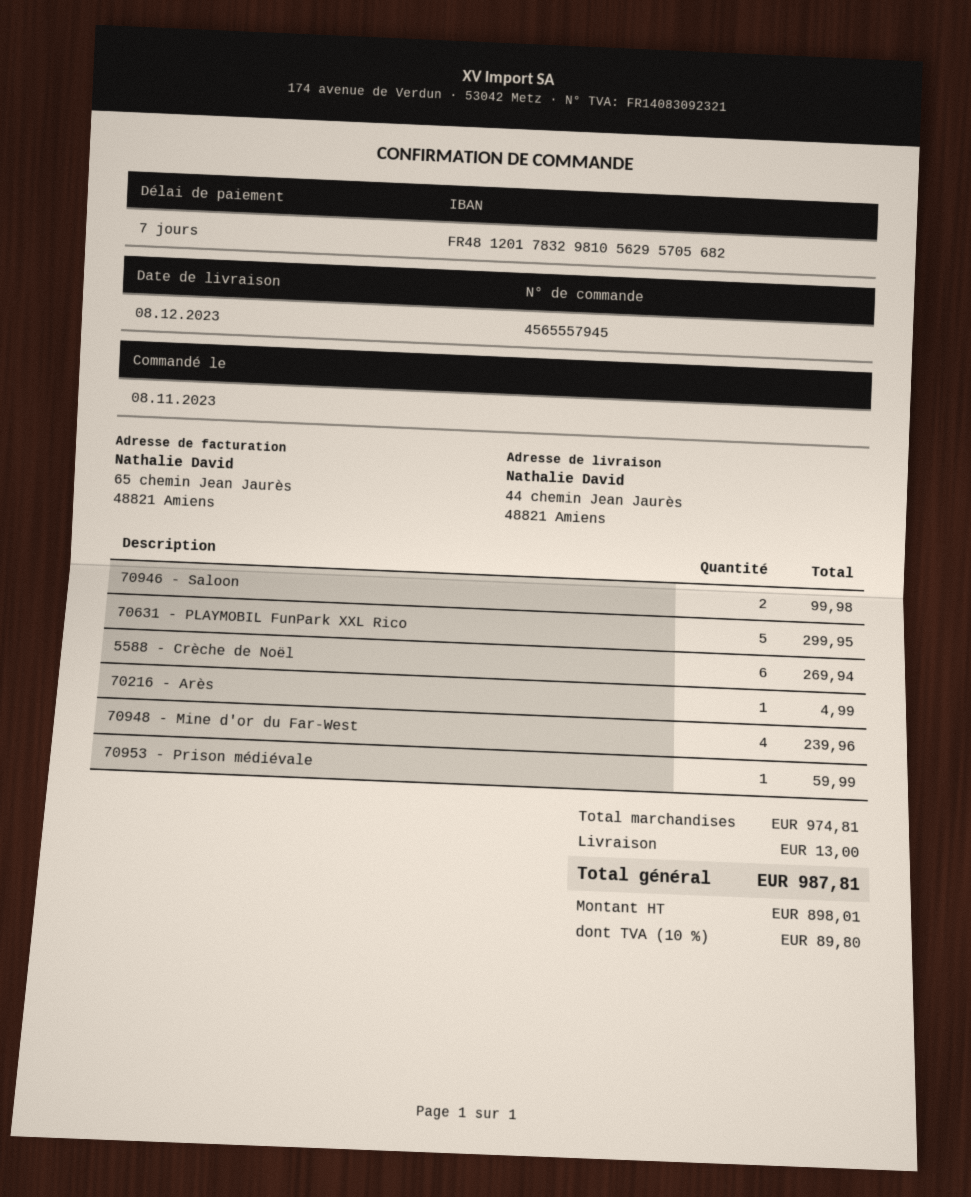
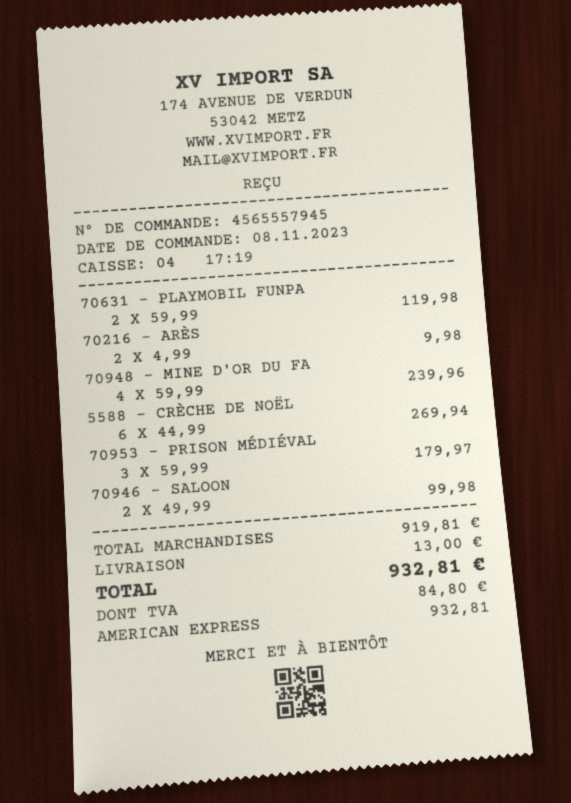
70631 - PLAYMOBIL FunPark XXL Rico: 5 for 299.95 -> 2 for 119.98
70216 - Arès: 1 for 4.99 -> 2 for 9.98
70953 - Prison médiévale: 1 for 59.99 -> 3 for 179.97
subtotal: 974.81 -> 919.81
tax: 89.80 -> 84.80
total: 987.81 -> 932.81

